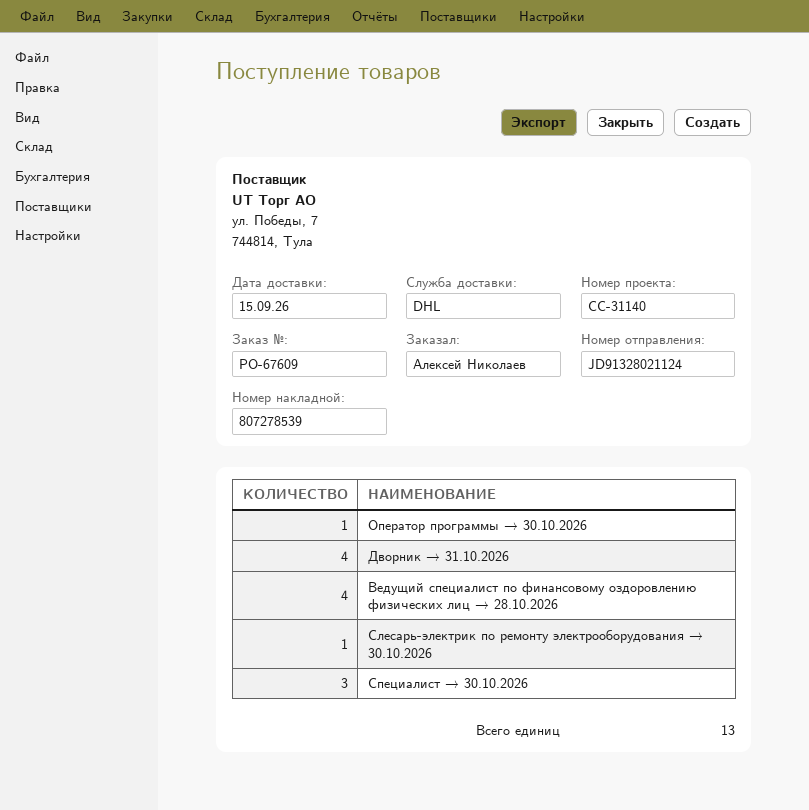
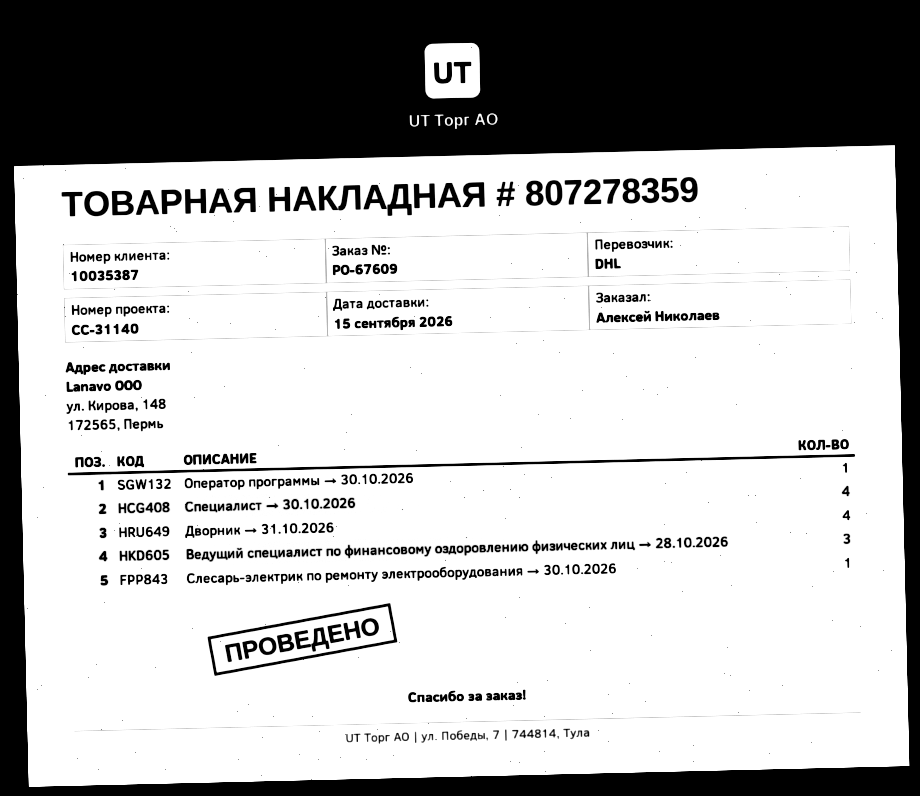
delivery note number: 807278539 -> 807278359
Ведущий специалист по финансовому оздоровлению физических лиц → 28.10.2026: 4 -> 3
Специалист → 30.10.2026: 3 -> 4

